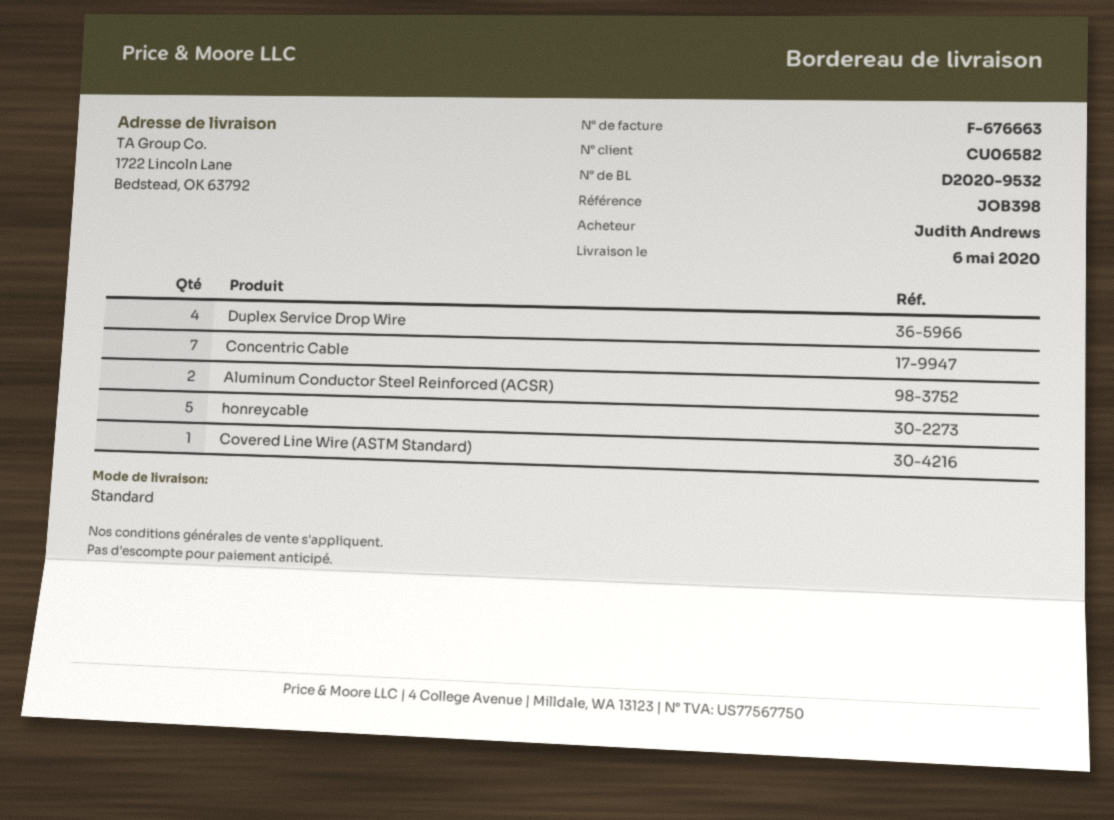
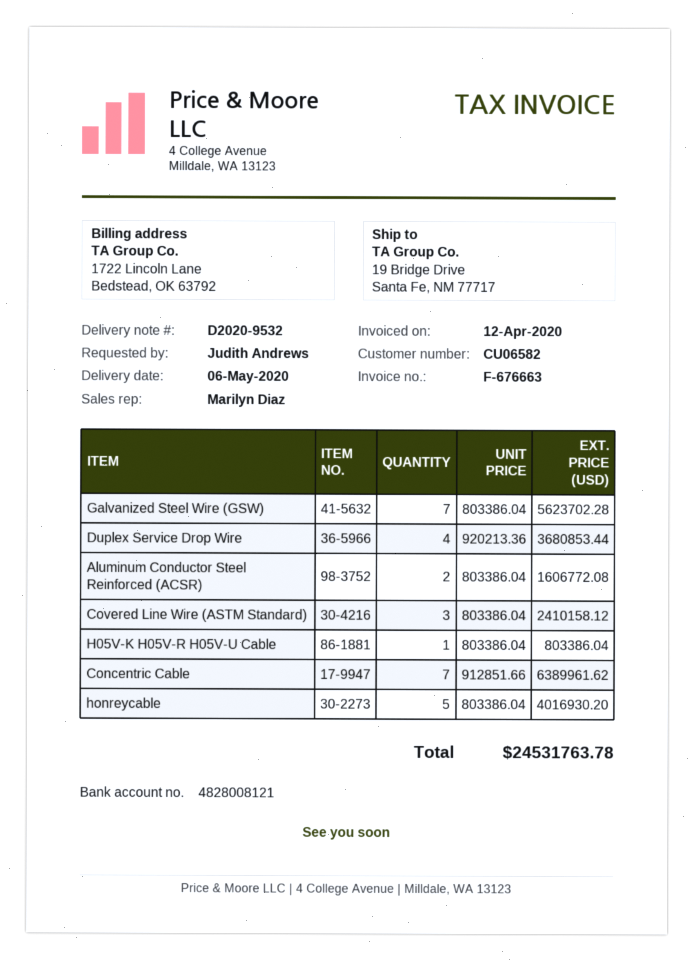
ship to: 1722 Lincoln Lane, Bedstead, OK 63792 -> 19 Bridge Drive, Santa Fe, NM 77717
Covered Line Wire (ASTM Standard): 1 -> 3
Galvanized Steel Wire (GSW): none -> 7
H05V-K H05V-R H05V-U Cable: none -> 1

